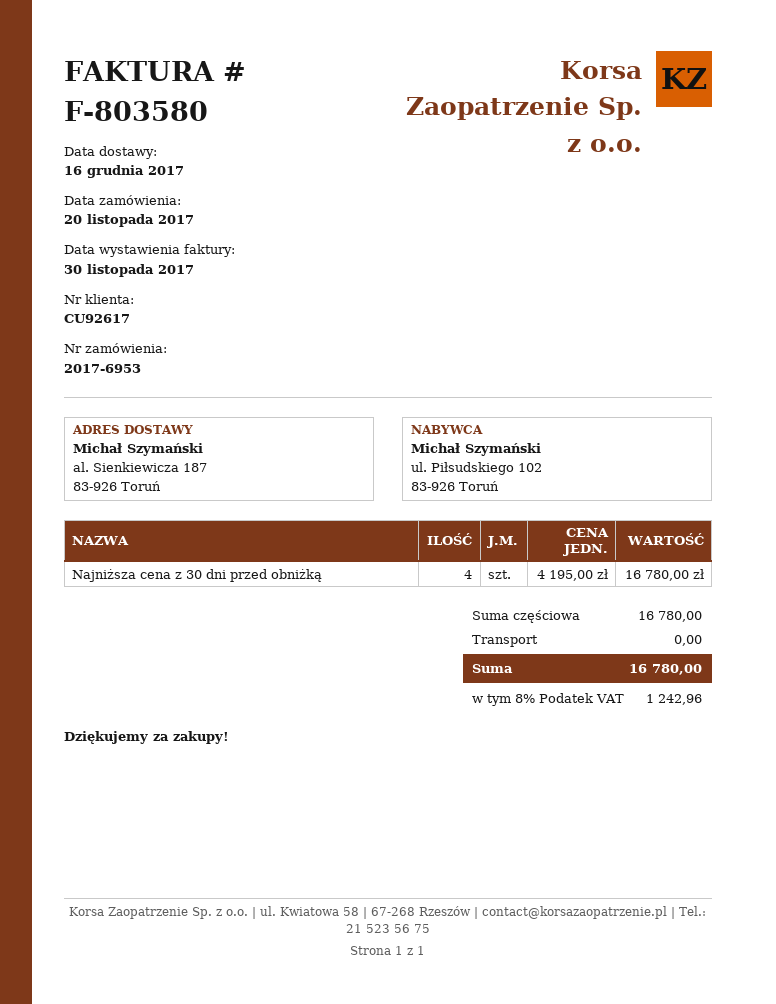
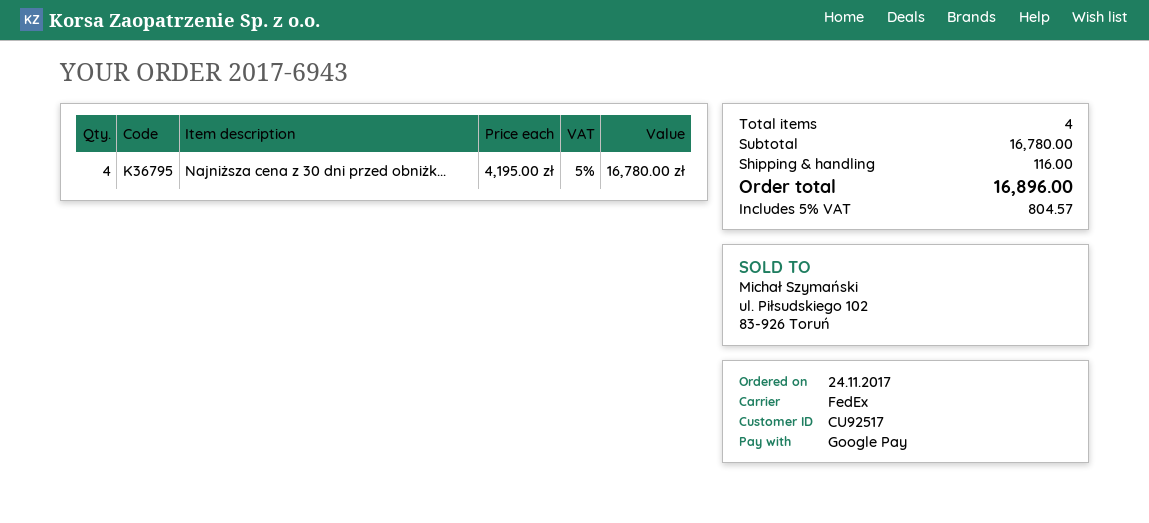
order number: 2017-6953 -> 2017-6943
order date: 2017-11-20 -> 2017-11-24
customer number: CU92617 -> CU92517
shipping: 0.00 -> 116.00
tax: 8% = 1242.96 -> 5% = 804.57
total: 16780.00 -> 16896.00

